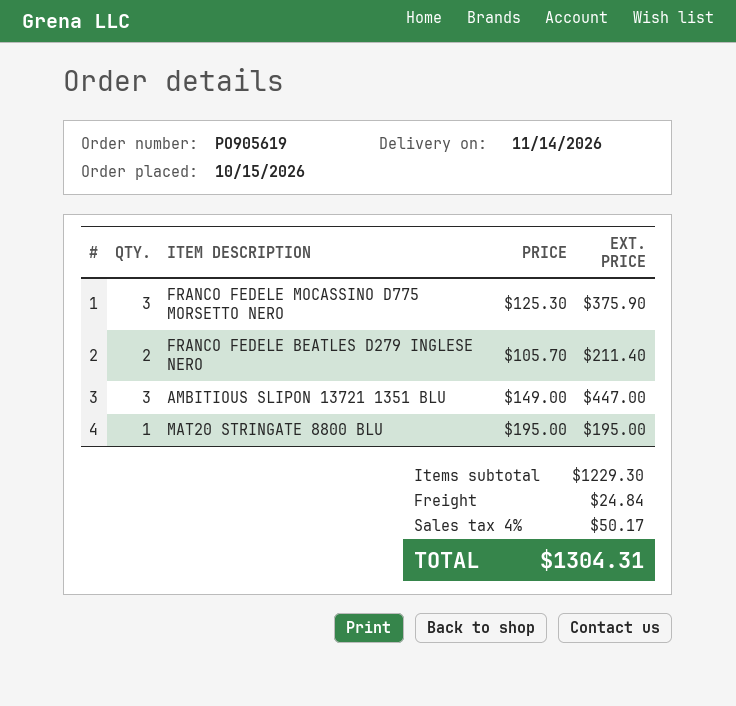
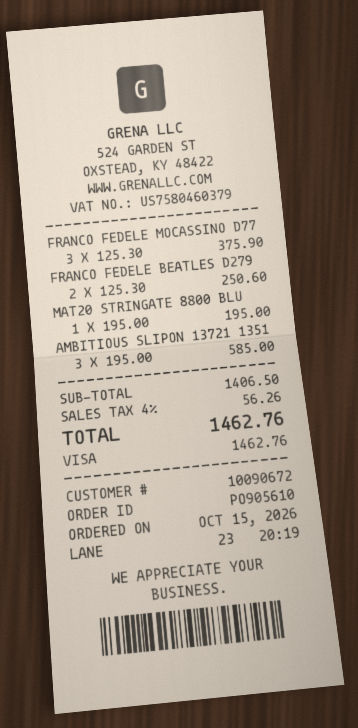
order number: PO905619 -> PO905610
FRANCO FEDELE BEATLES D279 INGLESE NERO: 2 x 105.70 = 211.40 -> 2 x 125.30 = 250.60
AMBITIOUS SLIPON 13721 1351 BLU: 3 x 149.00 = 447.00 -> 3 x 195.00 = 585.00
subtotal: 1229.30 -> 1406.50
shipping: 24.84 -> none
tax: 4% = 50.17 -> 4% = 56.26
total: 1304.31 -> 1462.76

